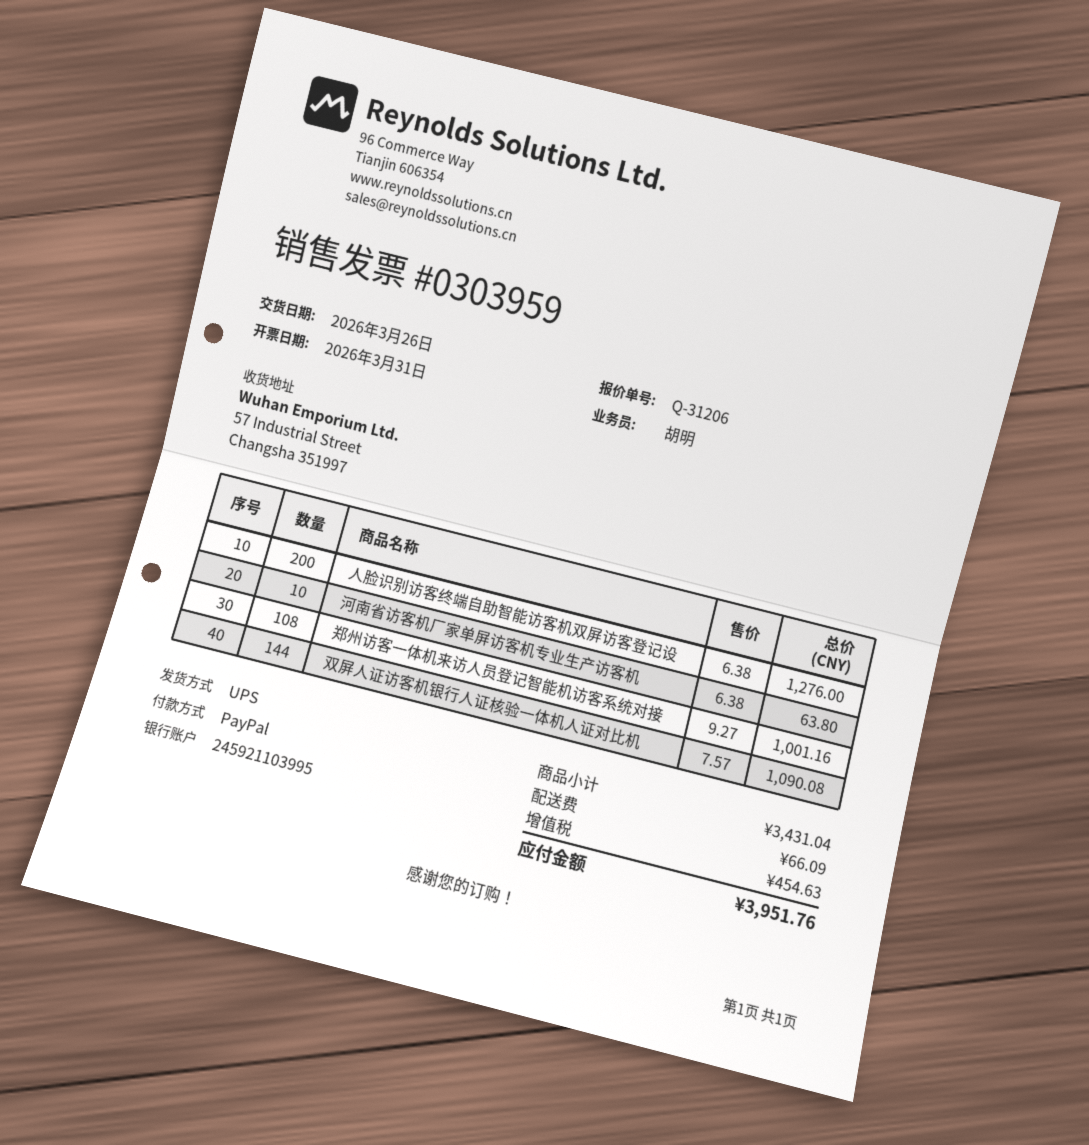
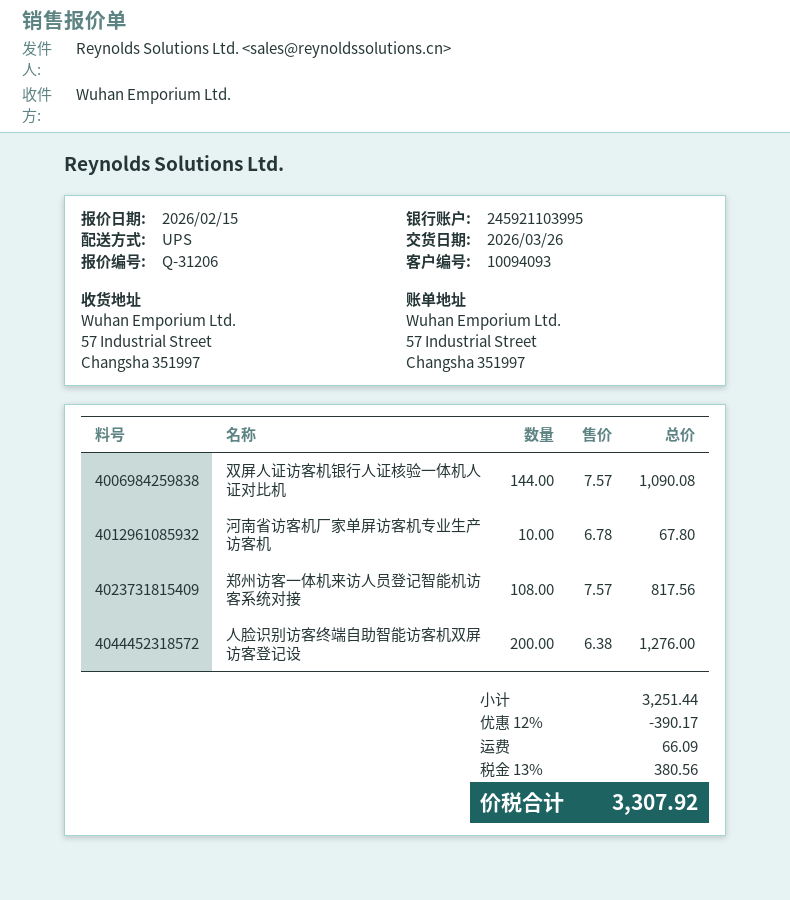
河南省访客机厂家单屏访客机专业生产访客机: 10 x 6.38 = 63.80 -> 10 x 6.78 = 67.80
郑州访客一体机来访人员登记智能机访客系统对接: 108 x 9.27 = 1001.16 -> 108 x 7.57 = 817.56
subtotal: 3431.04 -> 3251.44
discount: none -> 12% = 390.17
tax: 454.63 -> 380.56
total: 3951.76 -> 3307.92

